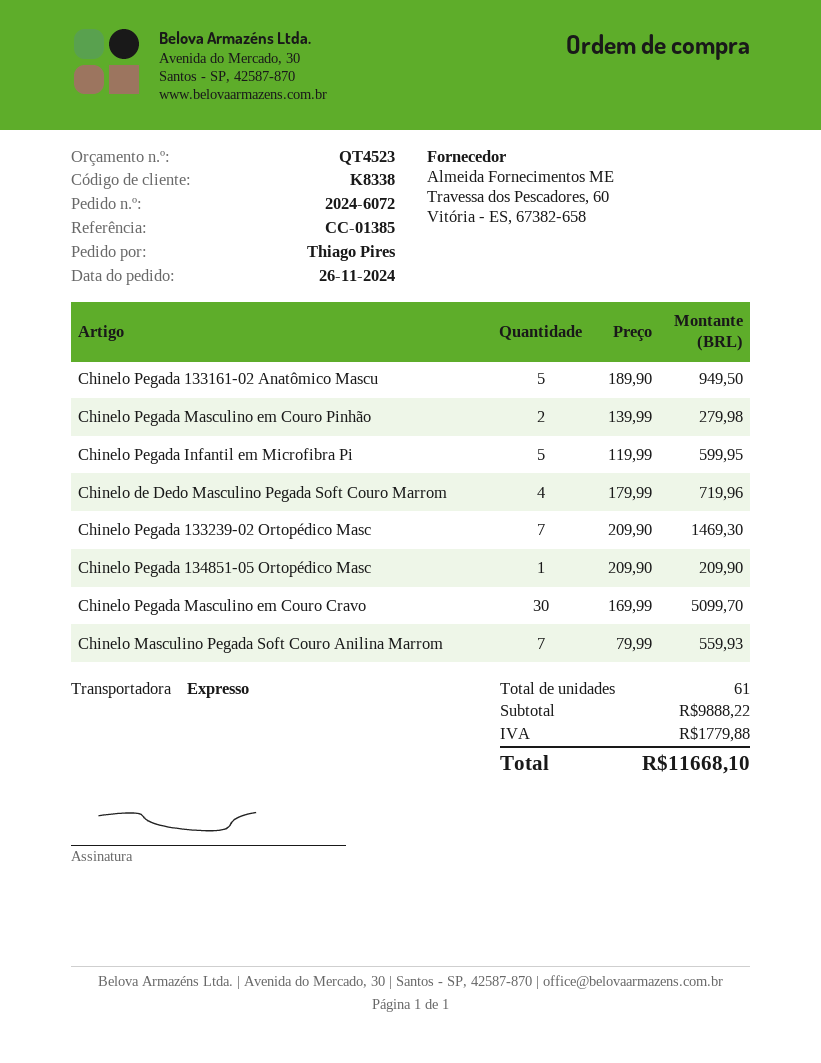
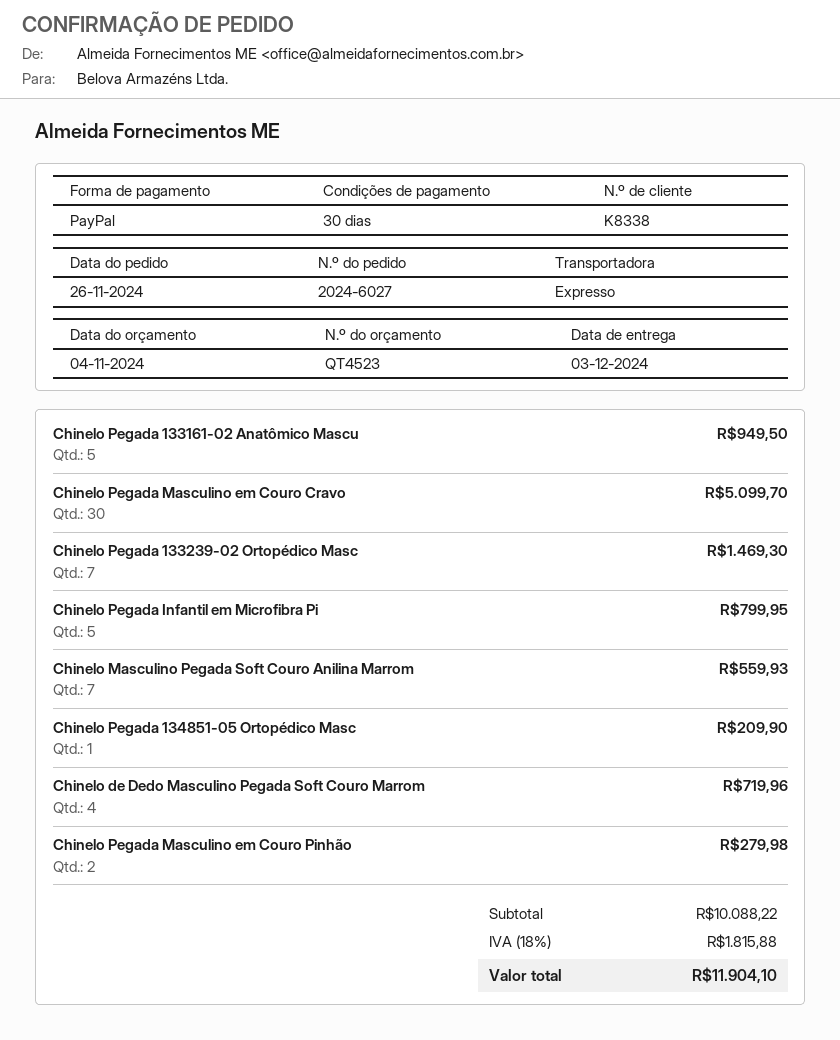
order number: 2024-6072 -> 2024-6027
Chinelo Pegada Infantil em Microfibra Pi: 5 for 599.95 -> 5 for 799.95
subtotal: 9888.22 -> 10088.22
tax: 1779.88 -> 1815.88
total: 11668.10 -> 11904.10

